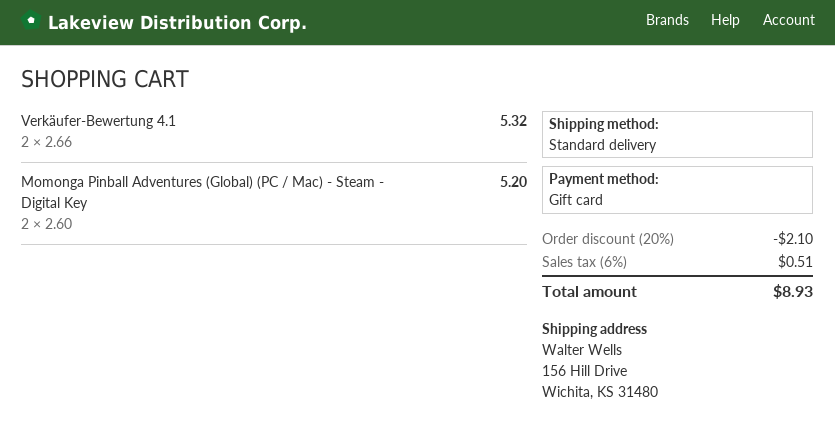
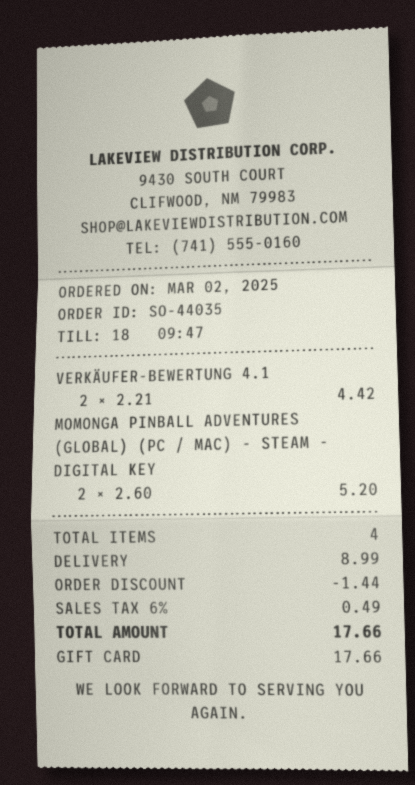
Verkäufer-Bewertung 4.1: 2 x 2.66 = 5.32 -> 2 x 2.21 = 4.42
discount: 2.10 -> 1.44
shipping: none -> 8.99
tax: 6% = 0.51 -> 6% = 0.49
total: 8.93 -> 17.66

